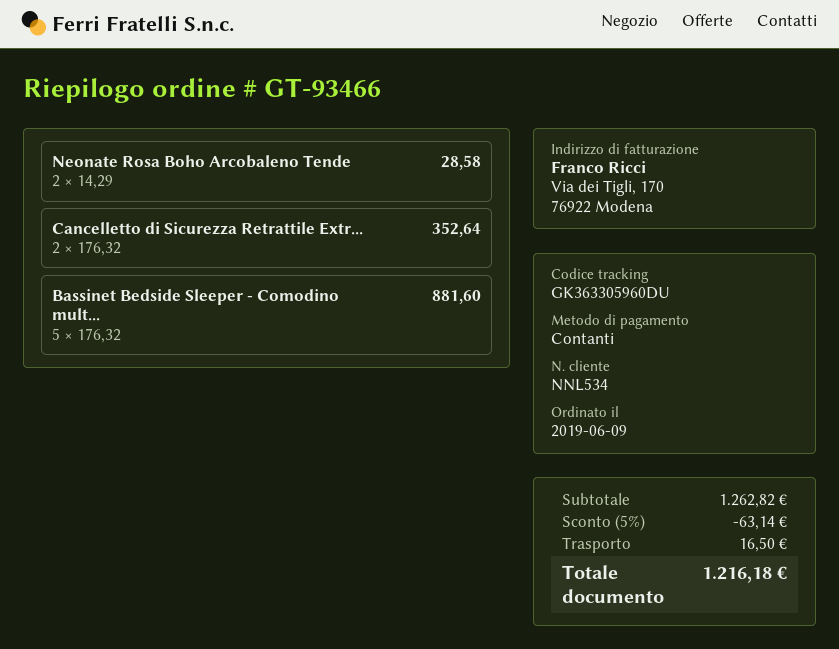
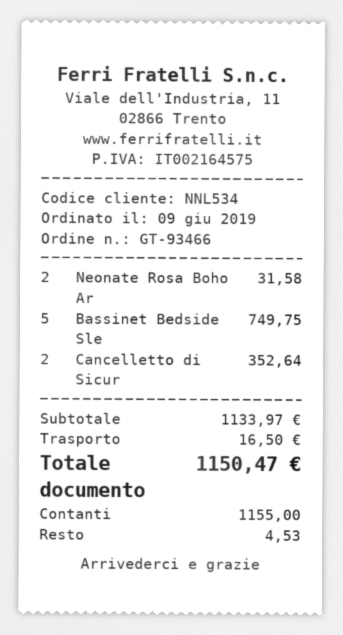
Neonate Rosa Boho Arcobaleno Tende: 2 for 28.58 -> 2 for 31.58
Bassinet Bedside Sleeper - Comodino mult...: 5 for 881.60 -> 5 for 749.75
subtotal: 1262.82 -> 1133.97
discount: 5% = 63.14 -> none
total: 1216.18 -> 1150.47

